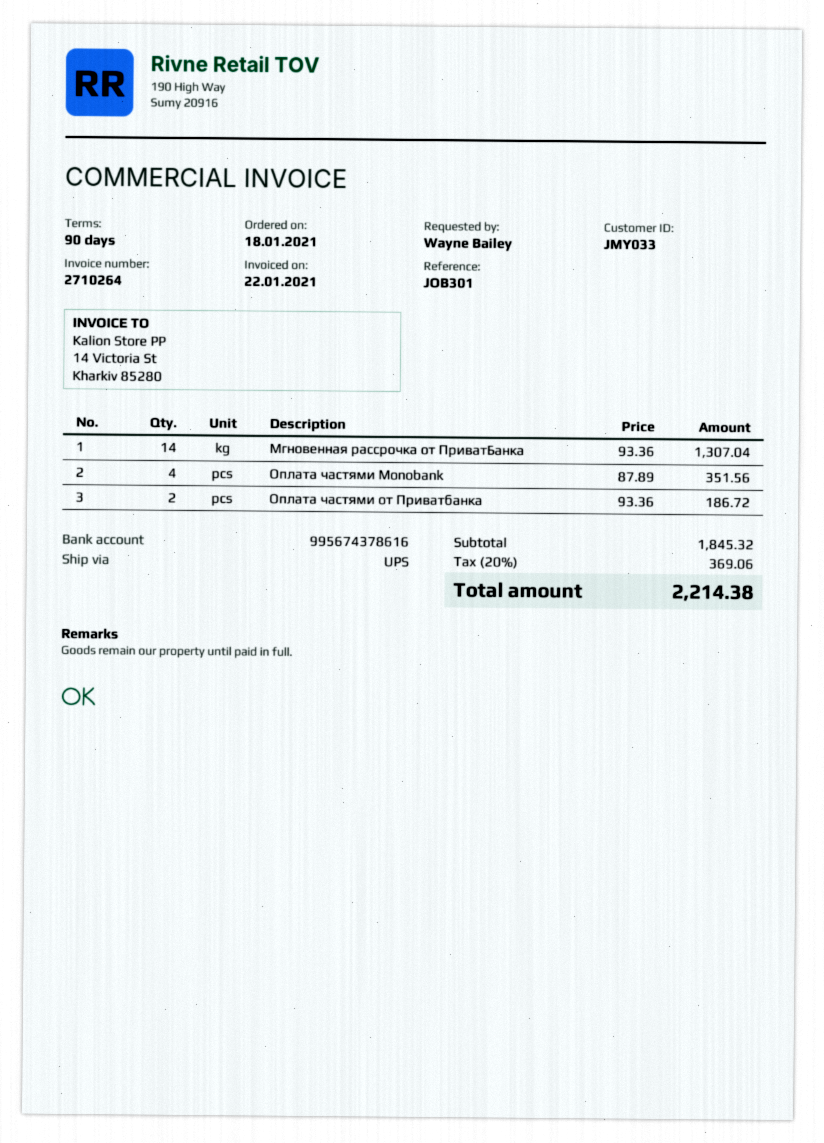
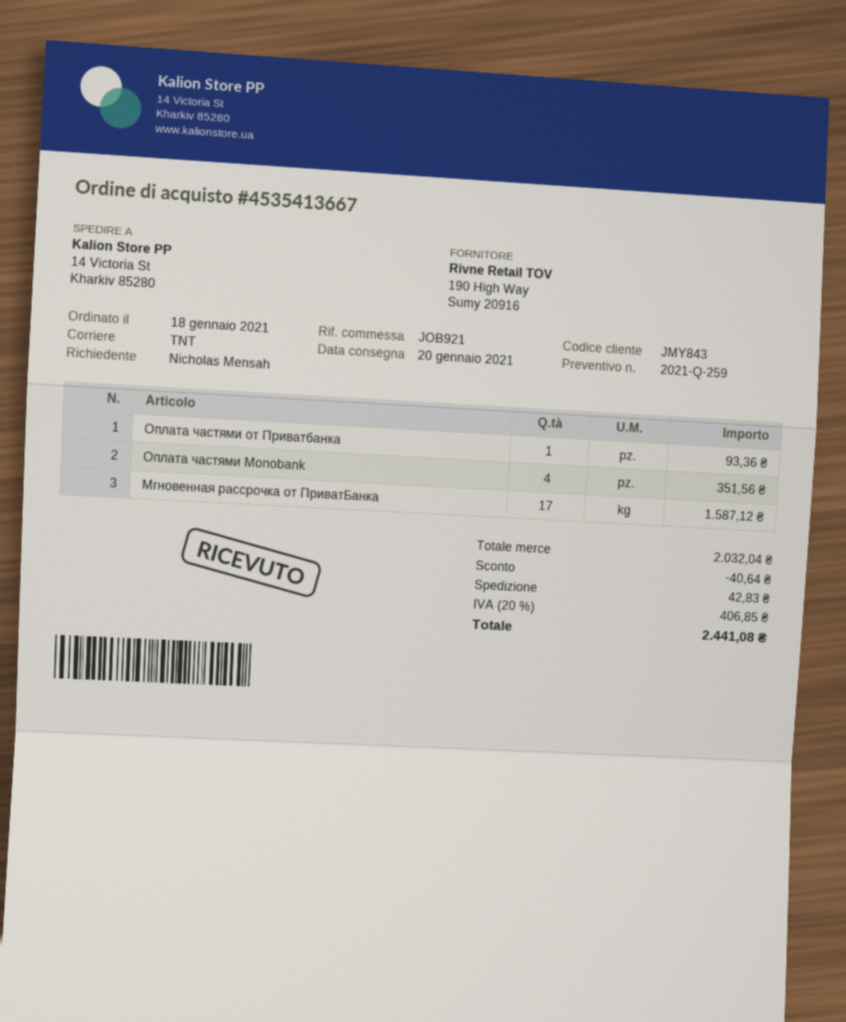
customer number: JMY033 -> JMY843
reference: JOB301 -> JOB921
ordered by: Wayne Bailey -> Nicholas Mensah
shipping method: UPS -> TNT
Мгновенная рассрочка от ПриватБанка: 14 for 1307.04 -> 17 for 1587.12
Оплата частями от Приватбанка: 2 for 186.72 -> 1 for 93.36
subtotal: 1845.32 -> 2032.04
discount: none -> 40.64
shipping: none -> 42.83
tax: 20% = 369.06 -> 20% = 406.85
total: 2214.38 -> 2441.08

